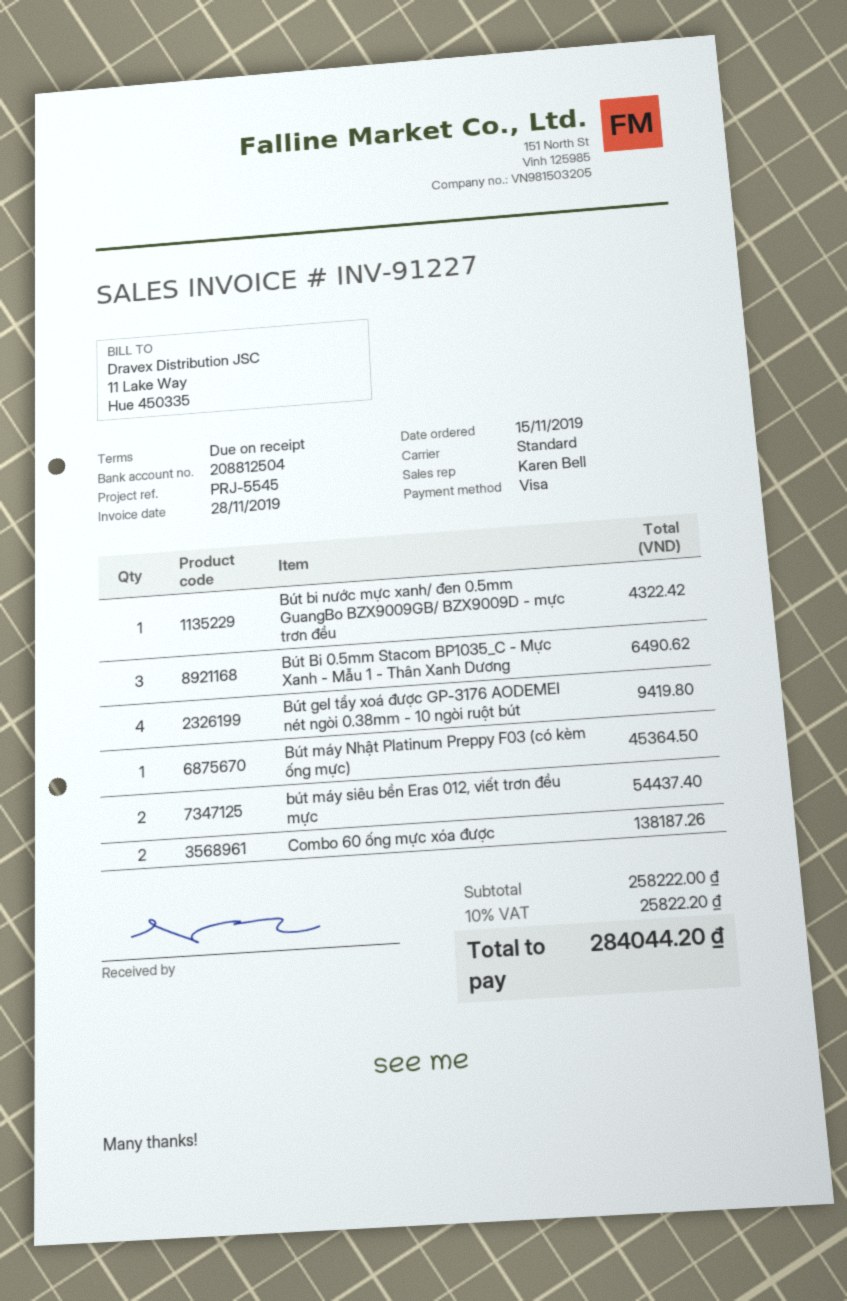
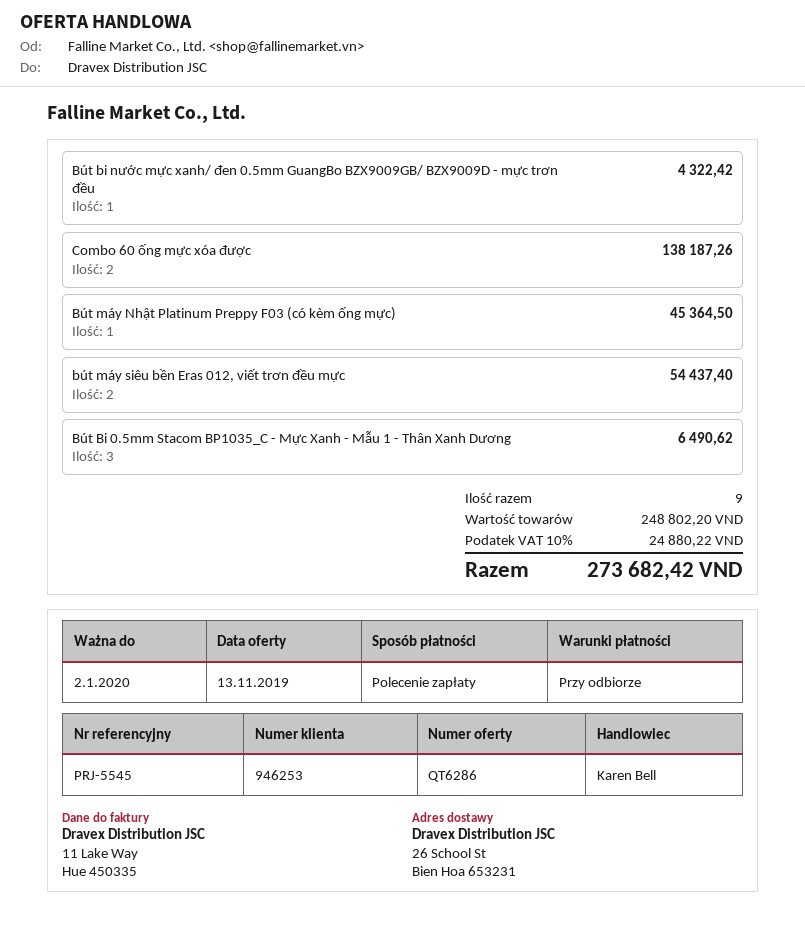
payment method: Visa -> direct debit
Bút gel tẩy xoá được GP-3176 AODEMEI nét ngòi 0.38mm - 10 ngòi ruột bút: 4 for 9419.80 -> none
subtotal: 258222.00 -> 248802.20
tax: 10% = 25822.20 -> 10% = 24880.22
total: 284044.20 -> 273682.42

